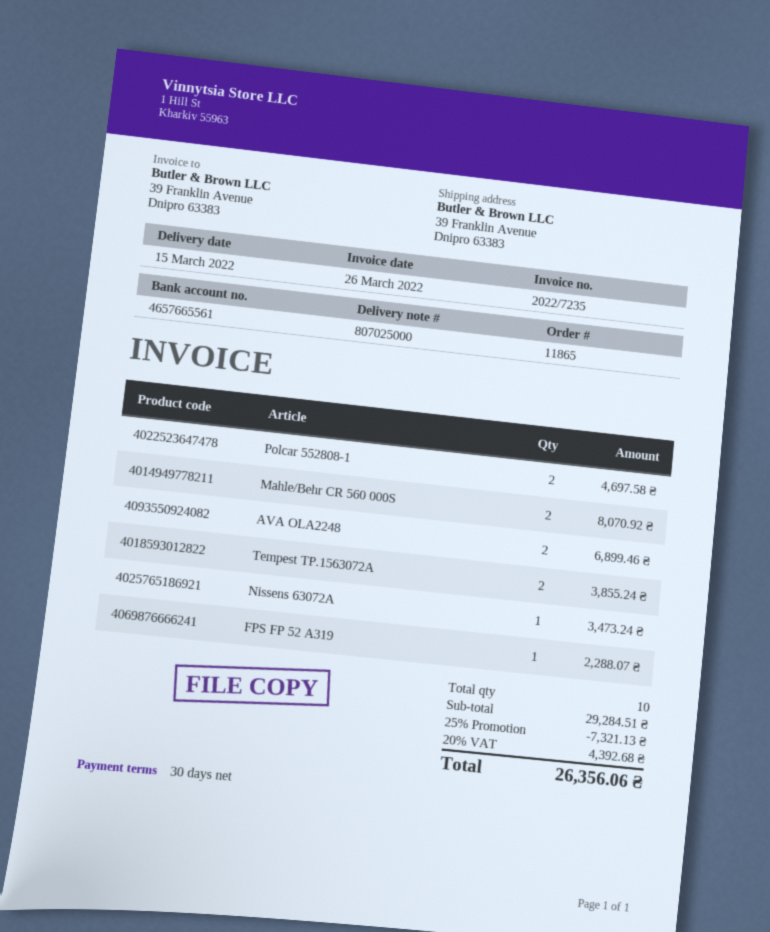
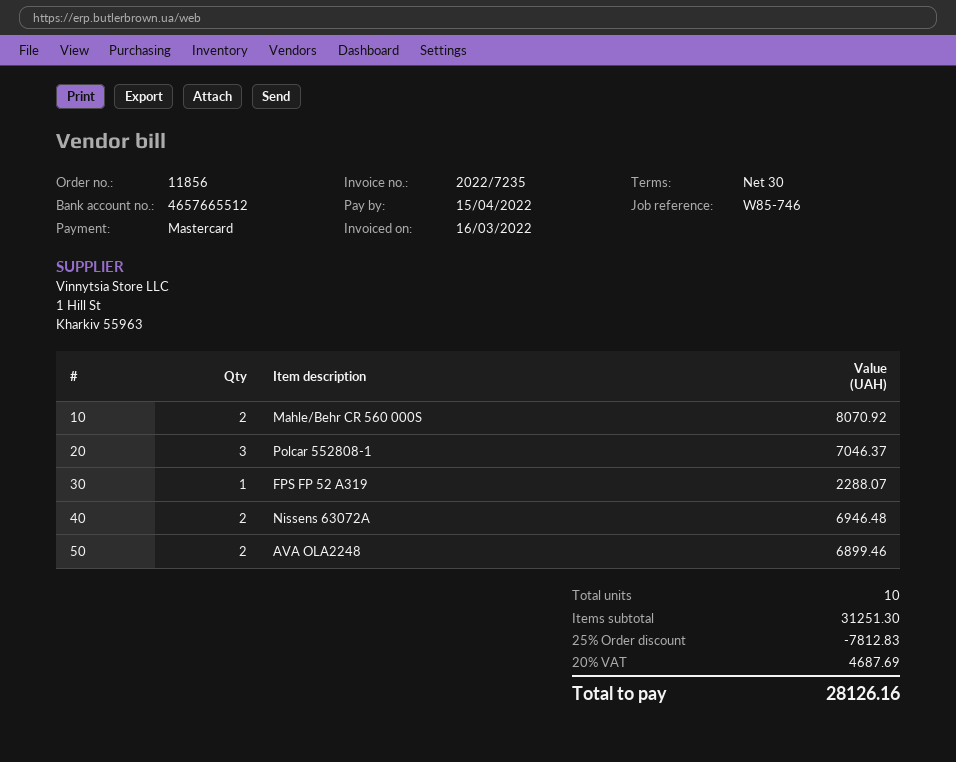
order number: 11865 -> 11856
invoice date: 2022-03-26 -> 2022-03-16
bank account: 4657665561 -> 4657665512
Polcar 552808-1: 2 for 4697.58 -> 3 for 7046.37
Tempest TP.1563072A: 2 for 3855.24 -> none
Nissens 63072A: 1 for 3473.24 -> 2 for 6946.48
subtotal: 29284.51 -> 31251.30
discount: 25% = 7321.13 -> 25% = 7812.83
tax: 20% = 4392.68 -> 20% = 4687.69
total: 26356.06 -> 28126.16

